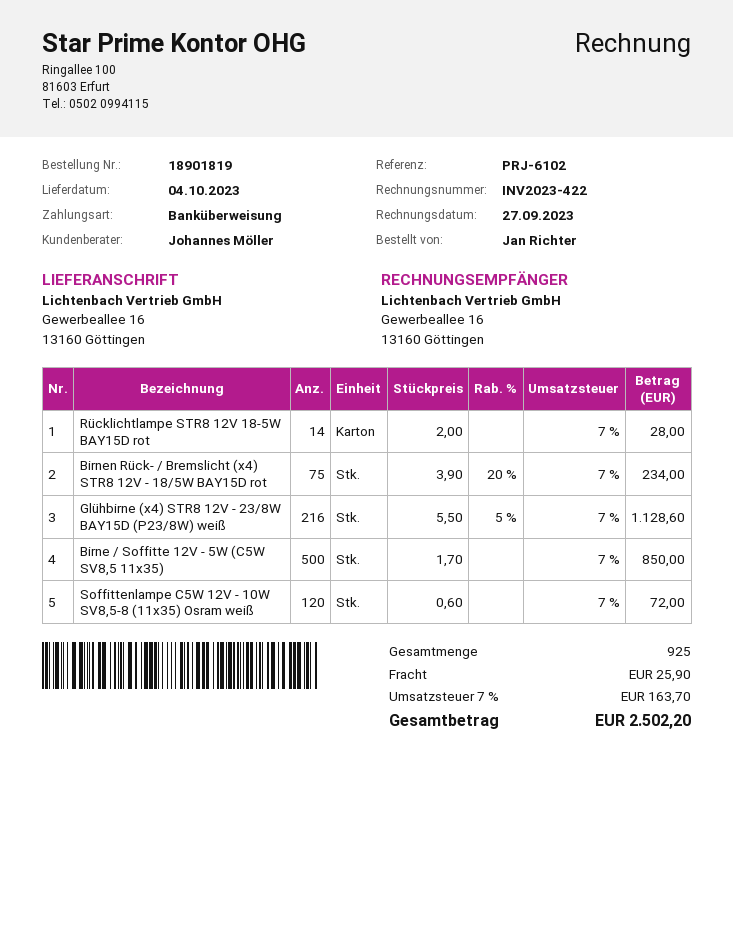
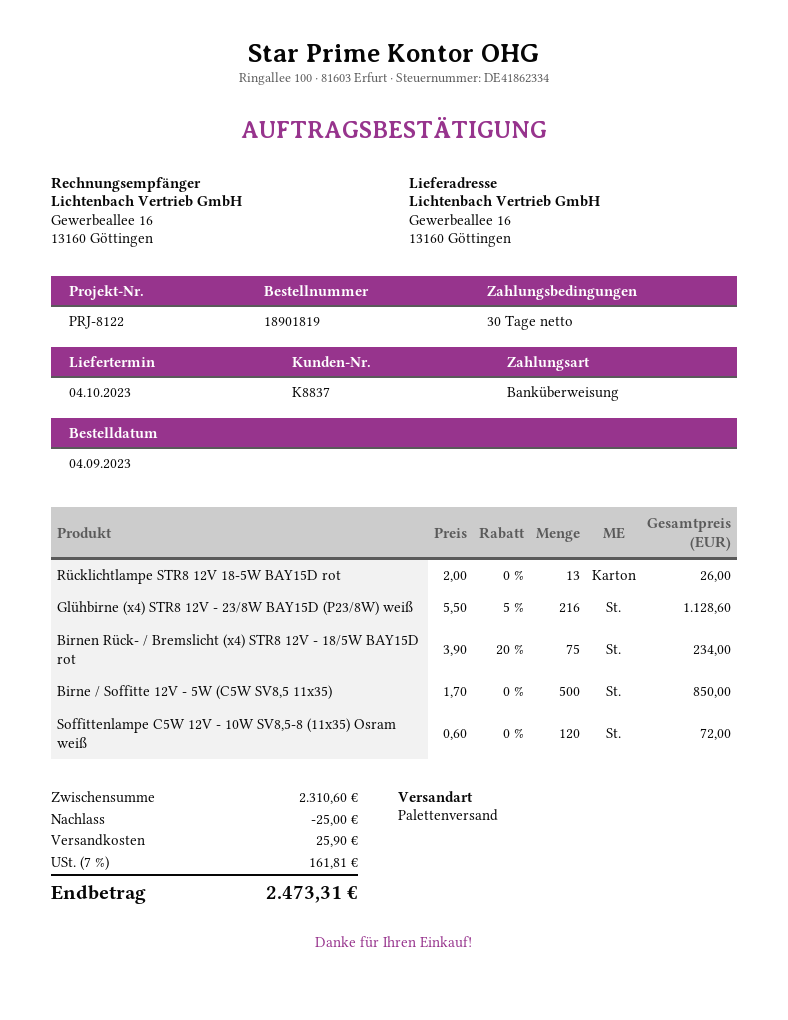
reference: PRJ-6102 -> PRJ-8122
Rücklichtlampe STR8 12V 18-5W BAY15D rot: 14 x 2.00 = 28.00 -> 13 x 2.00 = 26.00
discount: none -> 25.00
tax: 7% = 163.70 -> 7% = 161.81
total: 2502.20 -> 2473.31

